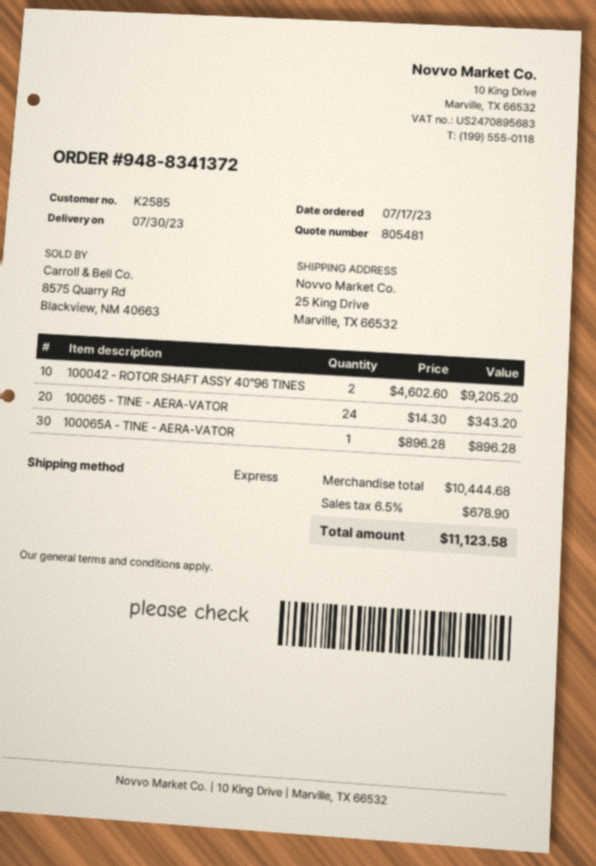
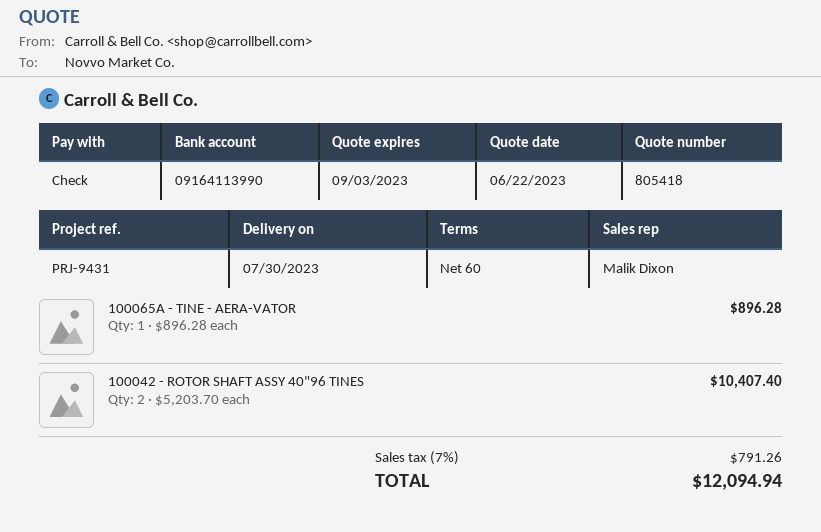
quote number: 805481 -> 805418
100042 - ROTOR SHAFT ASSY 40"96 TINES: 2 x 4602.60 = 9205.20 -> 2 x 5203.70 = 10407.40
100065 - TINE - AERA-VATOR: 24 x 14.30 = 343.20 -> none
tax: 6.5% = 678.90 -> 7% = 791.26
total: 11123.58 -> 12094.94

